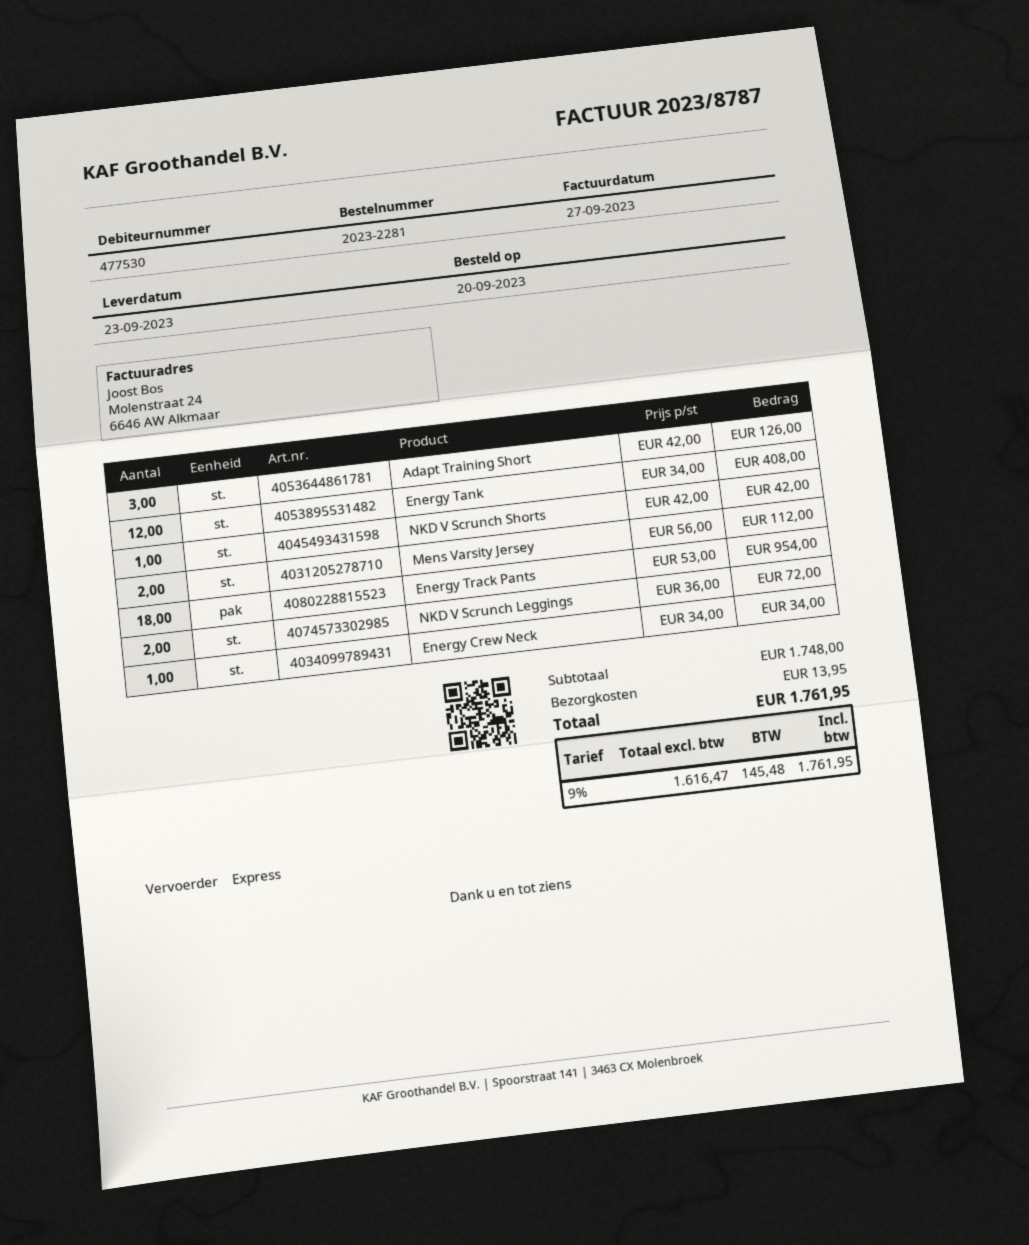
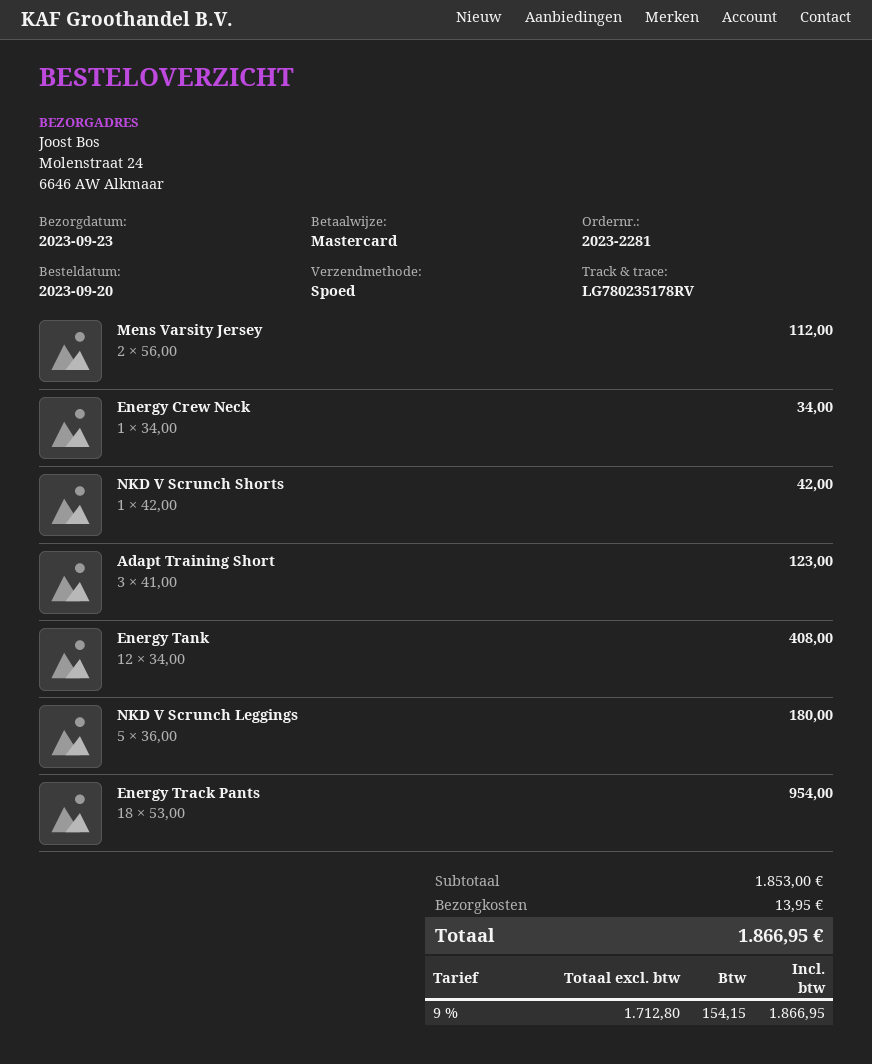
Adapt Training Short: 3 x 42.00 = 126.00 -> 3 x 41.00 = 123.00
NKD V Scrunch Leggings: 2 x 36.00 = 72.00 -> 5 x 36.00 = 180.00
subtotal: 1748.00 -> 1853.00
net: 1616.47 -> 1712.80
tax: 9% = 145.48 -> 9% = 154.15
total: 1761.95 -> 1866.95

